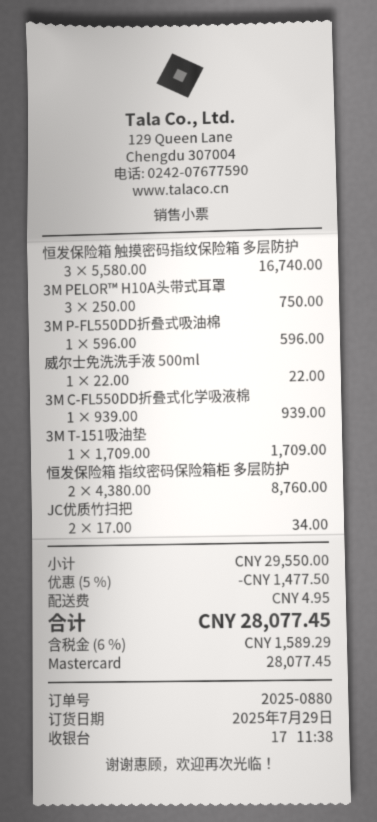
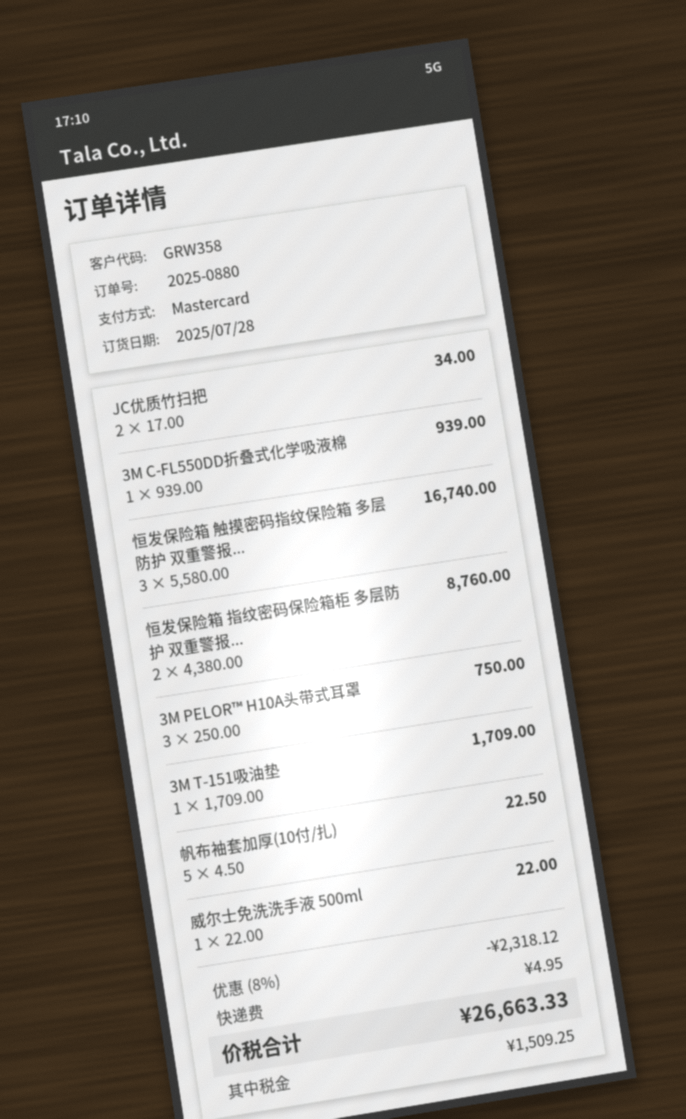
order date: 2025-07-29 -> 2025-07-28
3M P-FL550DD折叠式吸油棉: 1 x 596.00 = 596.00 -> none
帆布袖套加厚(10付/扎): none -> 5 x 4.50 = 22.50
discount: 5% = 1477.50 -> 8% = 2318.12
tax: 1589.29 -> 1509.25
total: 28077.45 -> 26663.33

